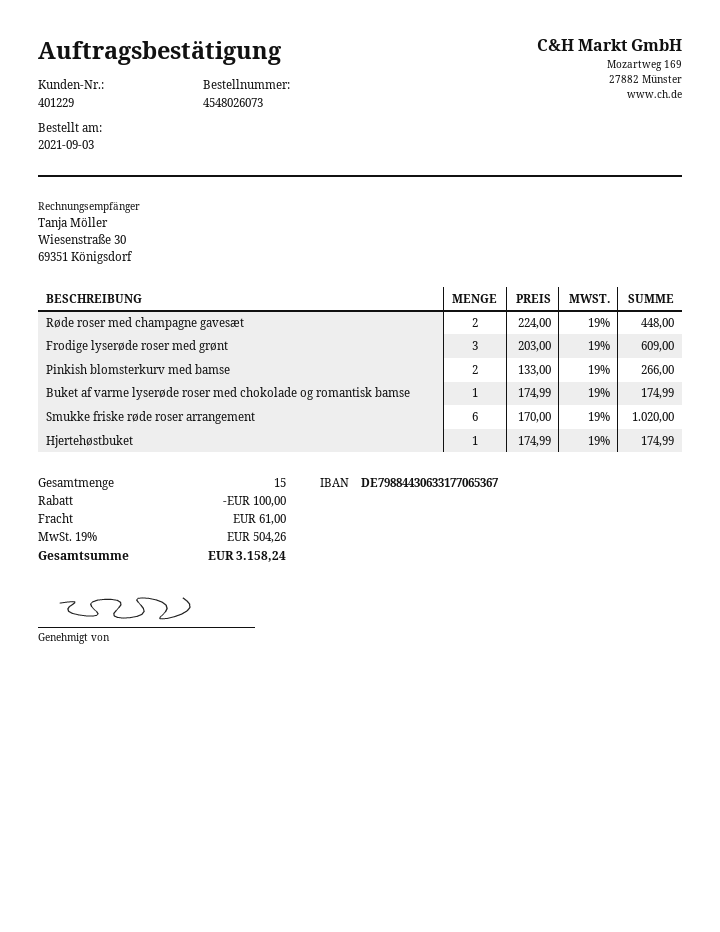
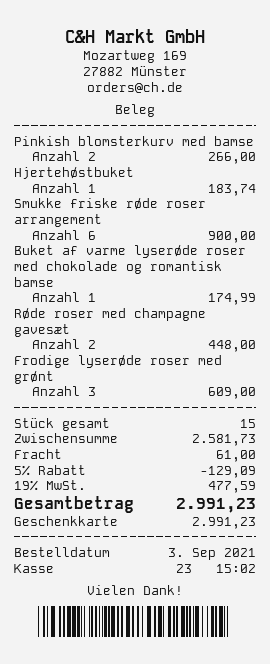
Smukke friske røde roser arrangement: 6 for 1020.00 -> 6 for 900.00
Hjertehøstbuket: 1 for 174.99 -> 1 for 183.74
discount: 100.00 -> 129.09
tax: 19% = 504.26 -> 19% = 477.59
total: 3158.24 -> 2991.23

